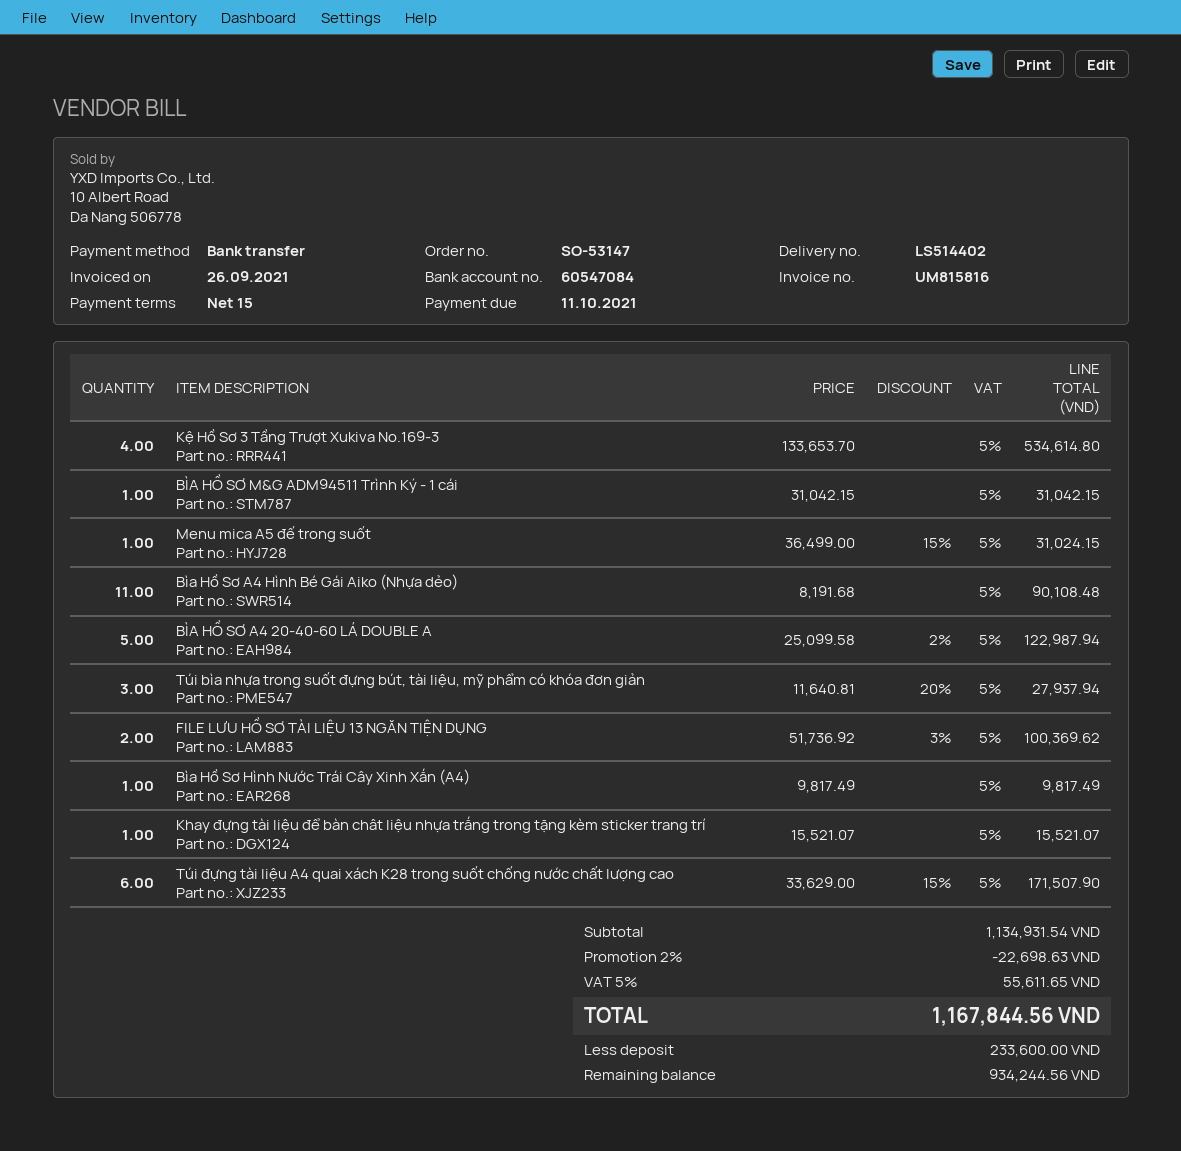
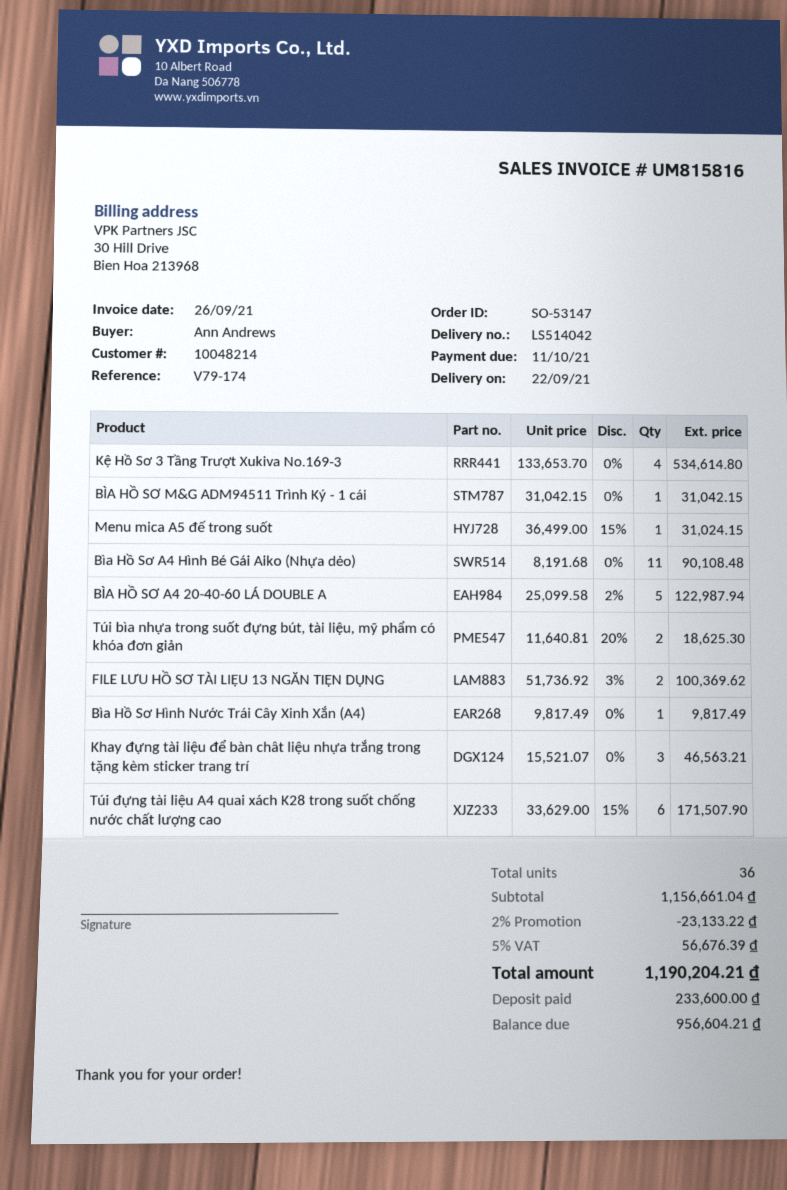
delivery note number: LS514402 -> LS514042
Túi bìa nhựa trong suốt đựng bút, tài liệu, mỹ phẩm có khóa đơn giản: 3 x 11640.81 - 20% = 27937.94 -> 2 x 11640.81 - 20% = 18625.30
Khay đựng tài liệu để bàn chât liệu nhựa trắng trong tặng kèm sticker trang trí: 1 x 15521.07 = 15521.07 -> 3 x 15521.07 = 46563.21
subtotal: 1134931.54 -> 1156661.04
discount: 2% = 22698.63 -> 2% = 23133.22
tax: 5% = 55611.65 -> 5% = 56676.39
total: 1167844.56 -> 1190204.21
balance: 934244.56 -> 956604.21

